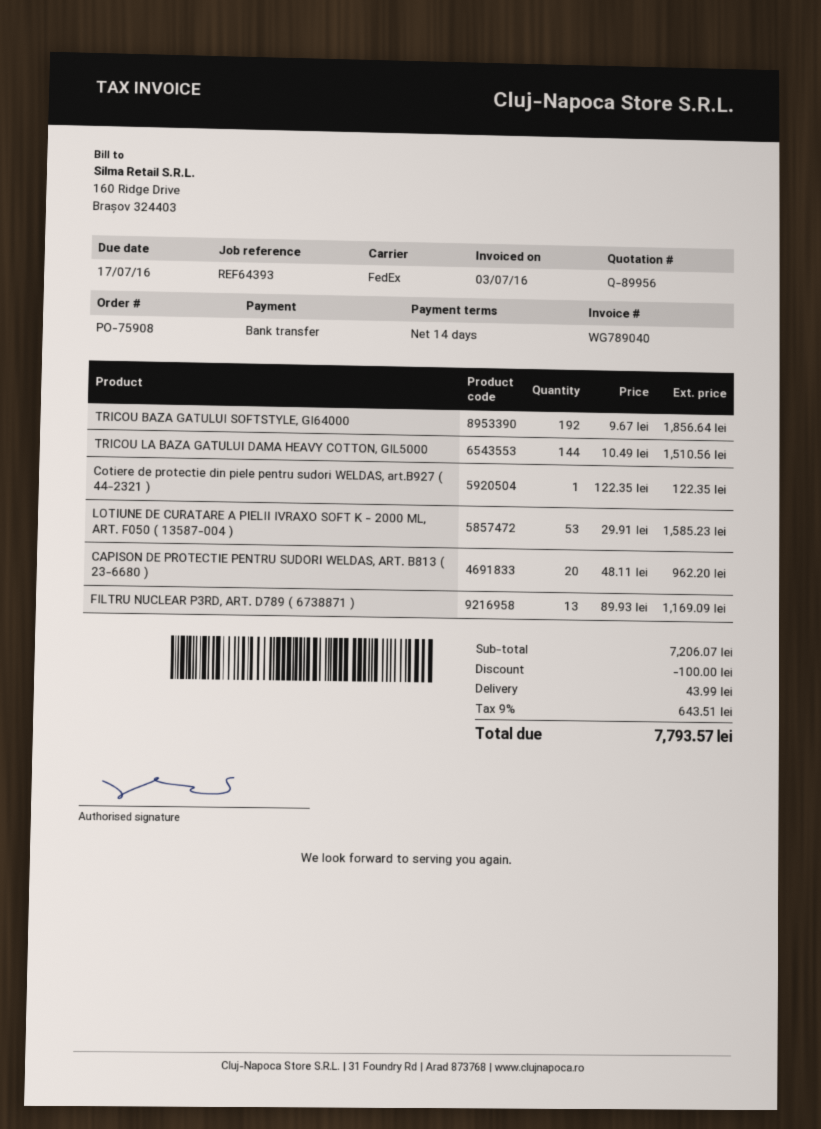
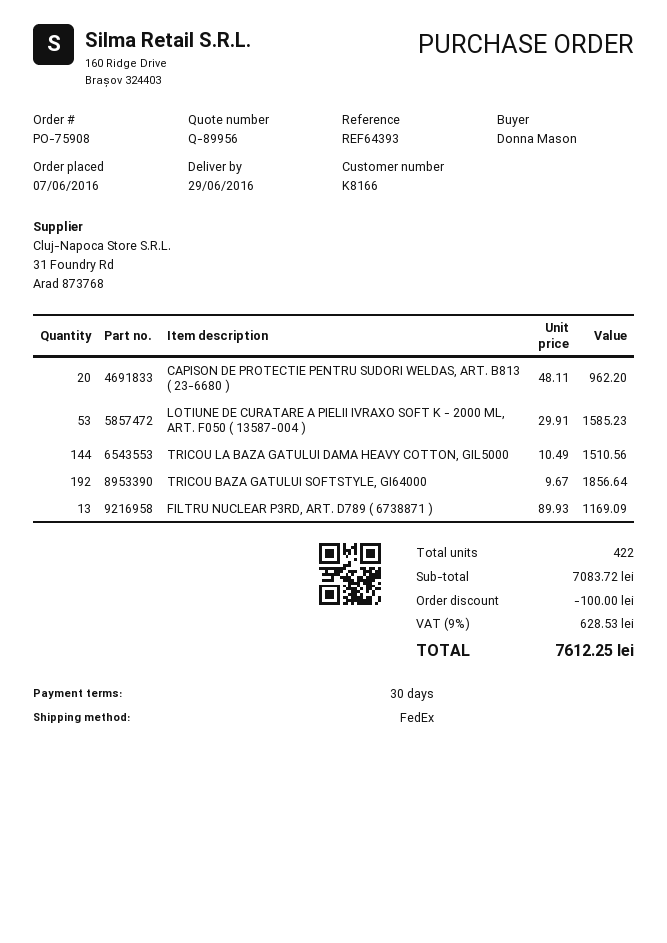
payment terms: 14 days -> 30 days
Cotiere de protectie din piele pentru sudori WELDAS, art.B927 ( 44-2321 ): 1 x 122.35 = 122.35 -> none
subtotal: 7206.07 -> 7083.72
shipping: 43.99 -> none
tax: 9% = 643.51 -> 9% = 628.53
total: 7793.57 -> 7612.25

